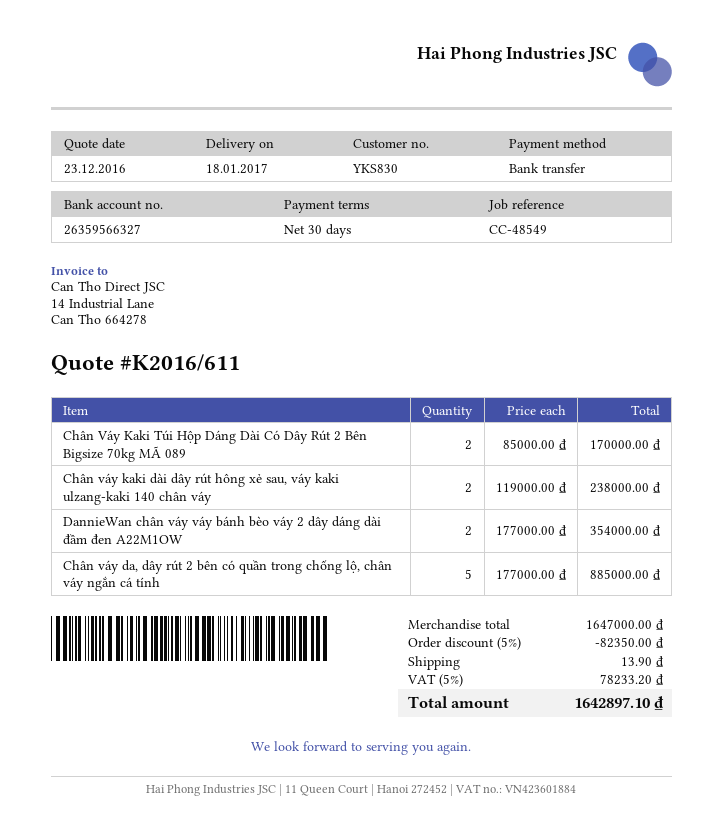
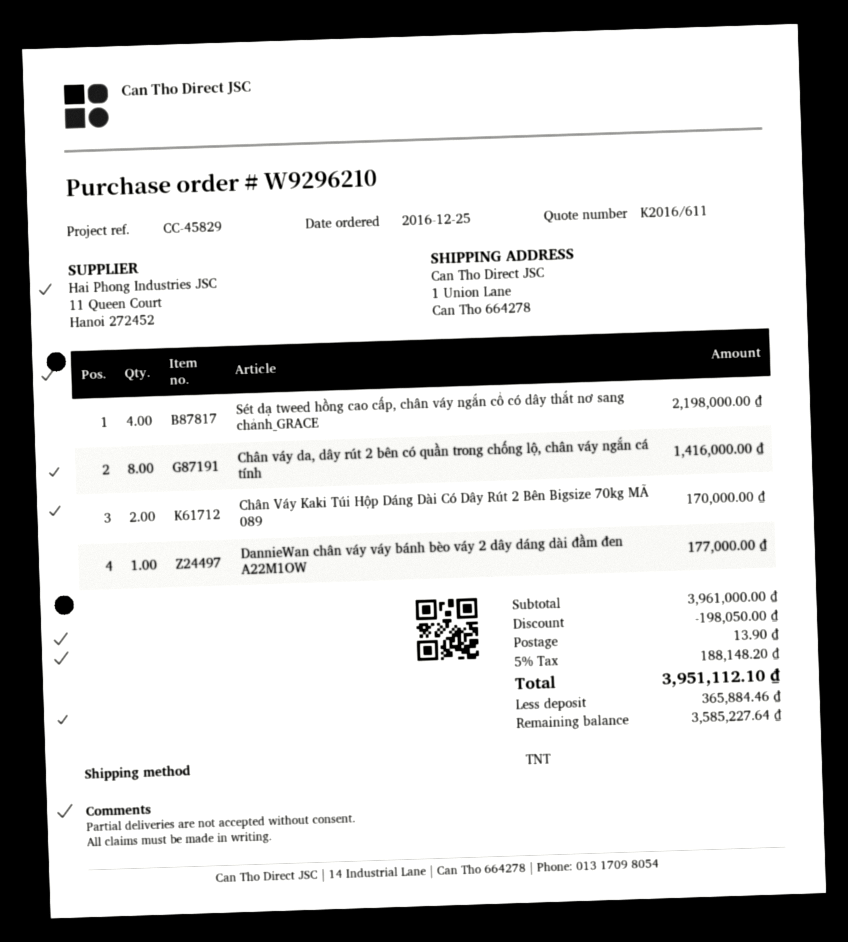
reference: CC-48549 -> CC-45829
Chân váy kaki dài dây rút hông xẻ sau, váy kaki ulzang-kaki 140 chân váy: 2 for 238000.00 -> none
DannieWan chân váy váy bánh bèo váy 2 dây dáng dài đầm đen A22M1OW: 2 for 354000.00 -> 1 for 177000.00
Chân váy da, dây rút 2 bên có quần trong chống lộ, chân váy ngắn cá tính: 5 for 885000.00 -> 8 for 1416000.00
Sét dạ tweed hồng cao cấp, chân váy ngắn cổ có dây thắt nơ sang chảnh_GRACE: none -> 4 for 2198000.00
subtotal: 1647000.00 -> 3961000.00
discount: 82350.00 -> 198050.00
tax: 5% = 78233.20 -> 5% = 188148.20
total: 1642897.10 -> 3951112.10

